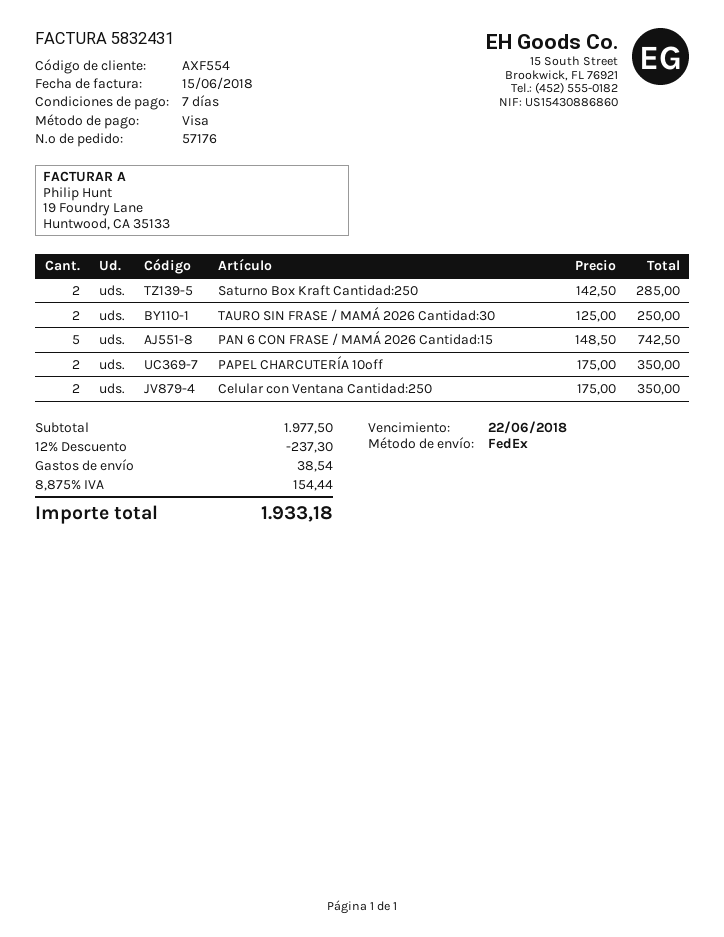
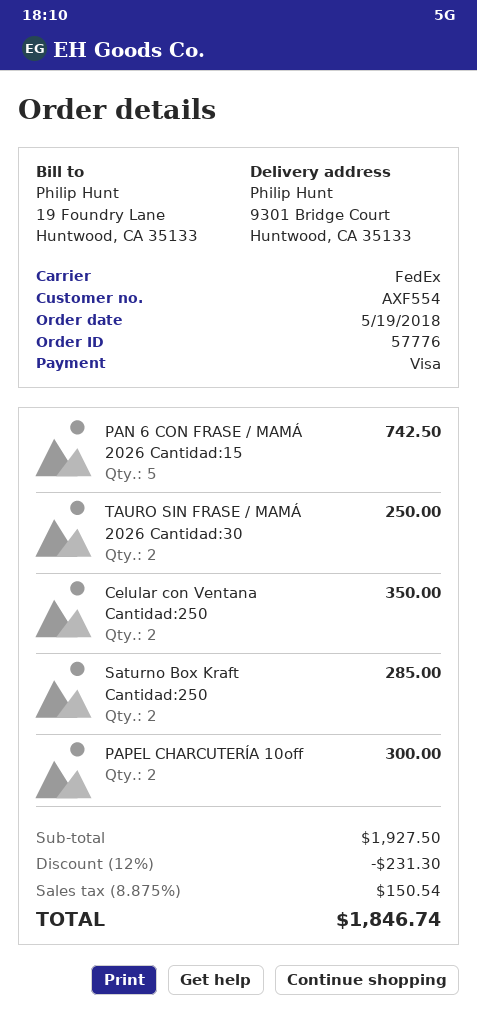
order number: 57176 -> 57776
PAPEL CHARCUTERÍA 10off: 2 for 350.00 -> 2 for 300.00
subtotal: 1977.50 -> 1927.50
discount: 12% = 237.30 -> 12% = 231.30
shipping: 38.54 -> none
tax: 8.875% = 154.44 -> 8.875% = 150.54
total: 1933.18 -> 1846.74

